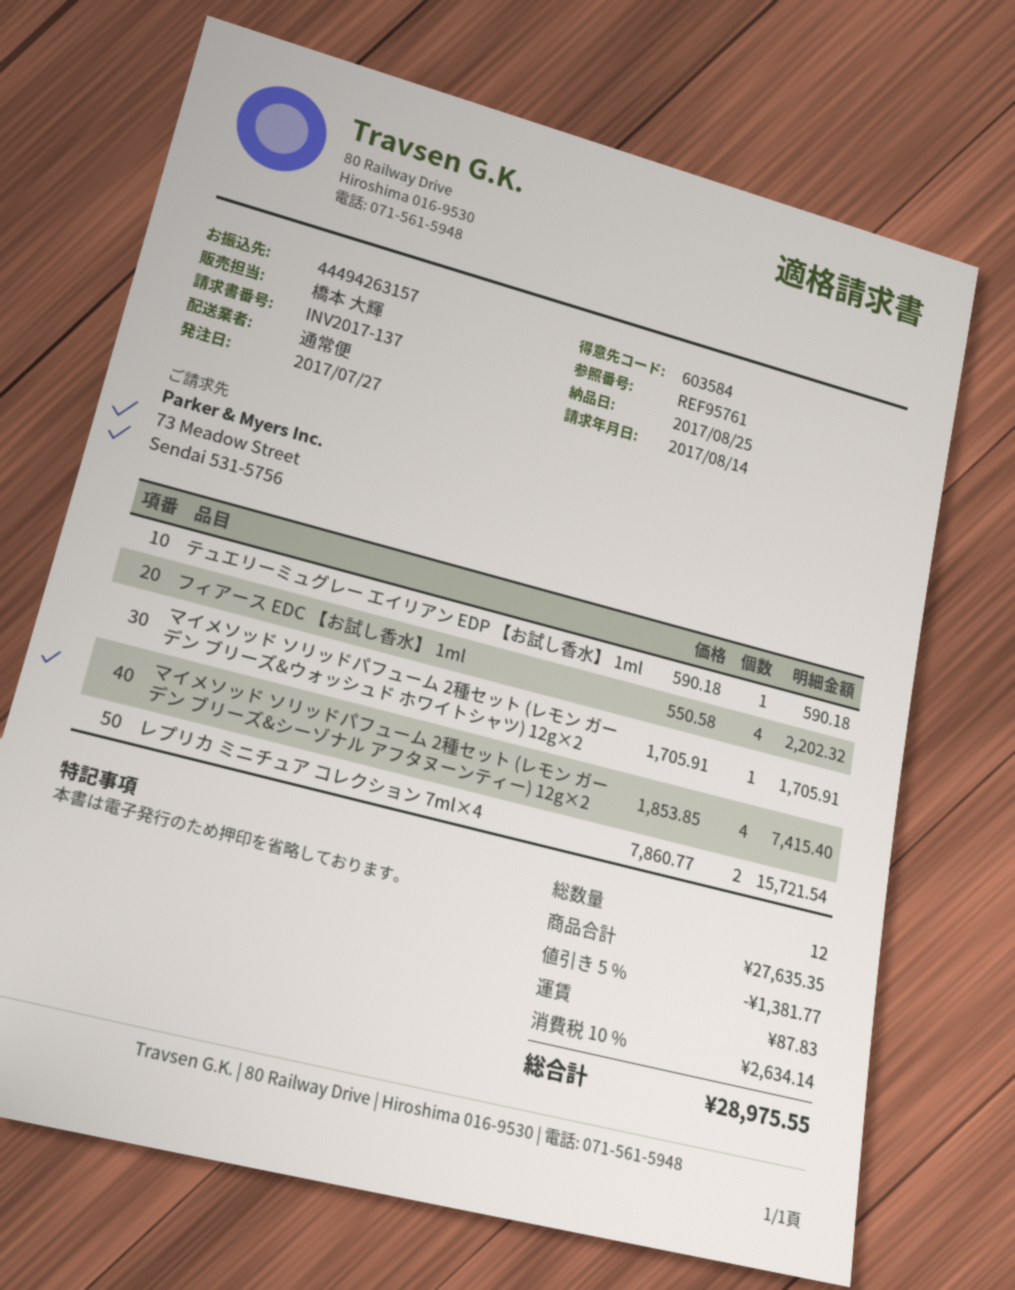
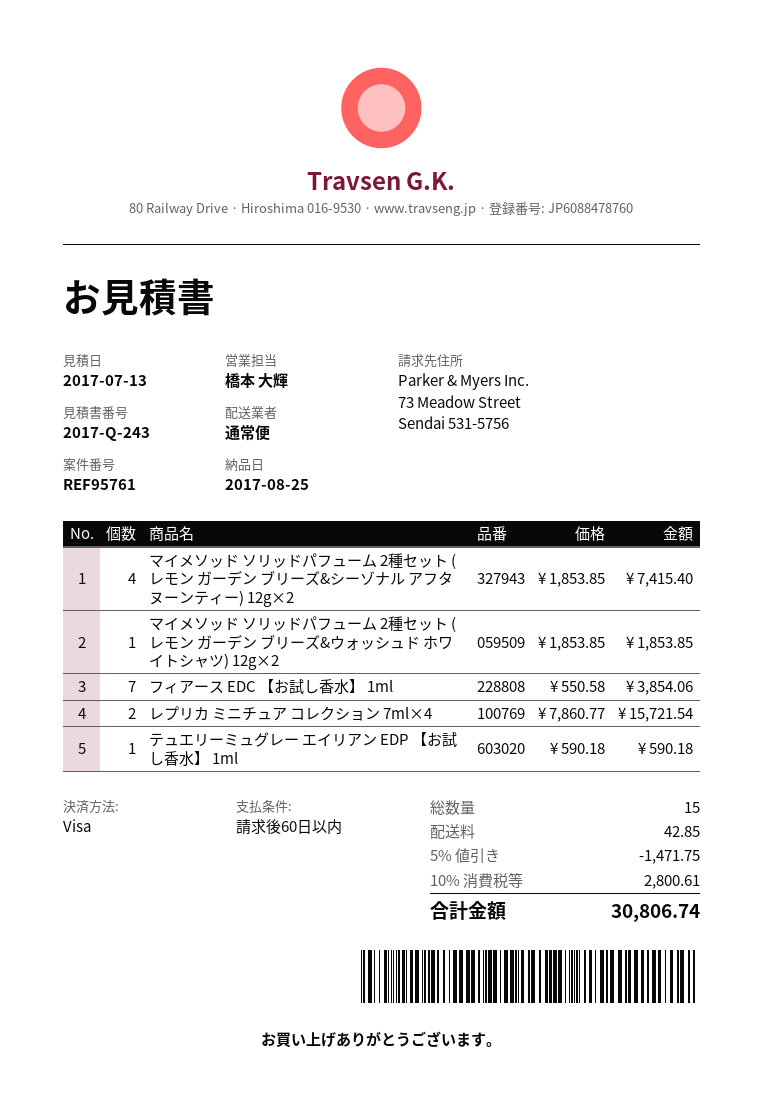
フィアース EDC 【お試し香水】 1ml: 4 x 550.58 = 2202.32 -> 7 x 550.58 = 3854.06
マイメソッド ソリッドパフューム 2種セット (レモン ガーデン ブリーズ&ウォッシュド ホワイトシャツ) 12g×2: 1 x 1705.91 = 1705.91 -> 1 x 1853.85 = 1853.85
total quantity: 12 -> 15
discount: 5% = 1381.77 -> 5% = 1471.75
shipping: 87.83 -> 42.85
tax: 10% = 2634.14 -> 10% = 2800.61
total: 28975.55 -> 30806.74

